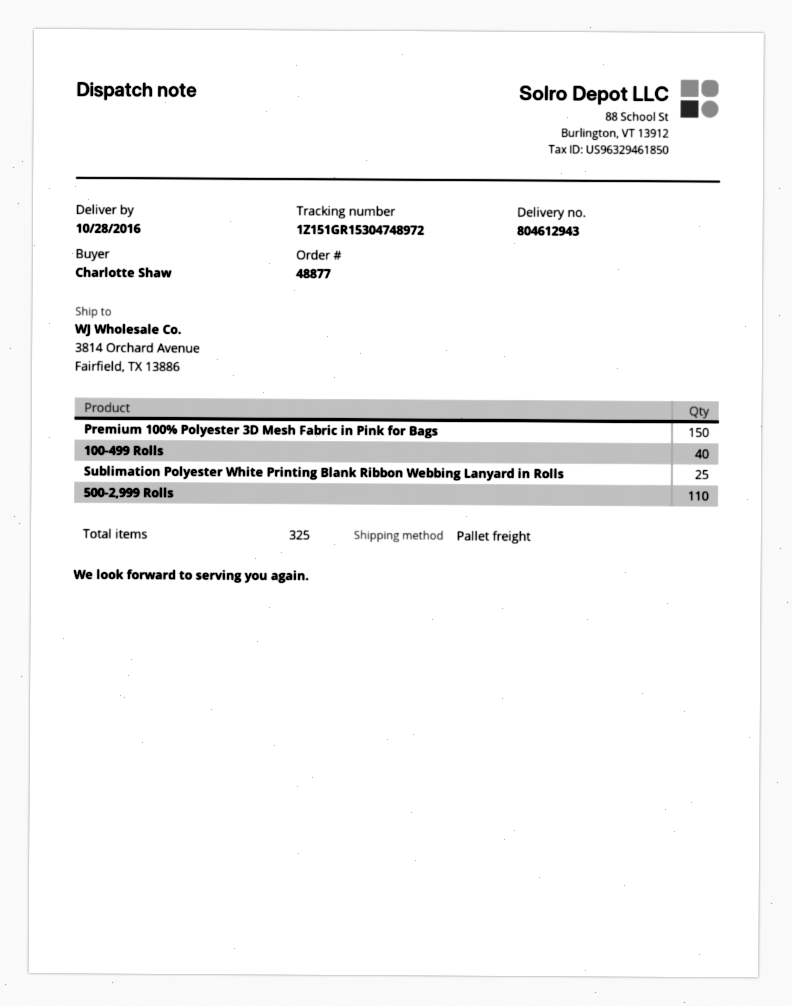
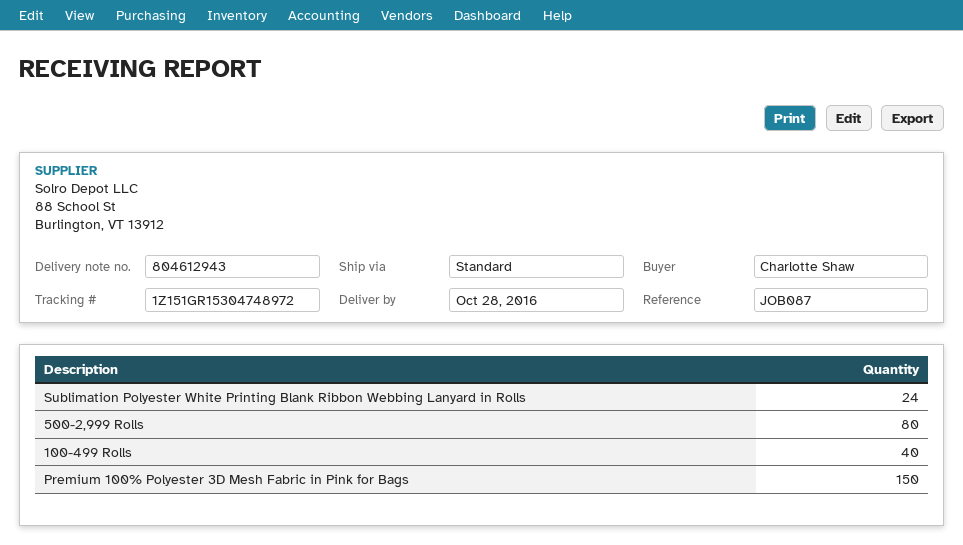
shipping method: pallet freight -> standard
Sublimation Polyester White Printing Blank Ribbon Webbing Lanyard in Rolls: 25 -> 24
500-2,999 Rolls: 110 -> 80

